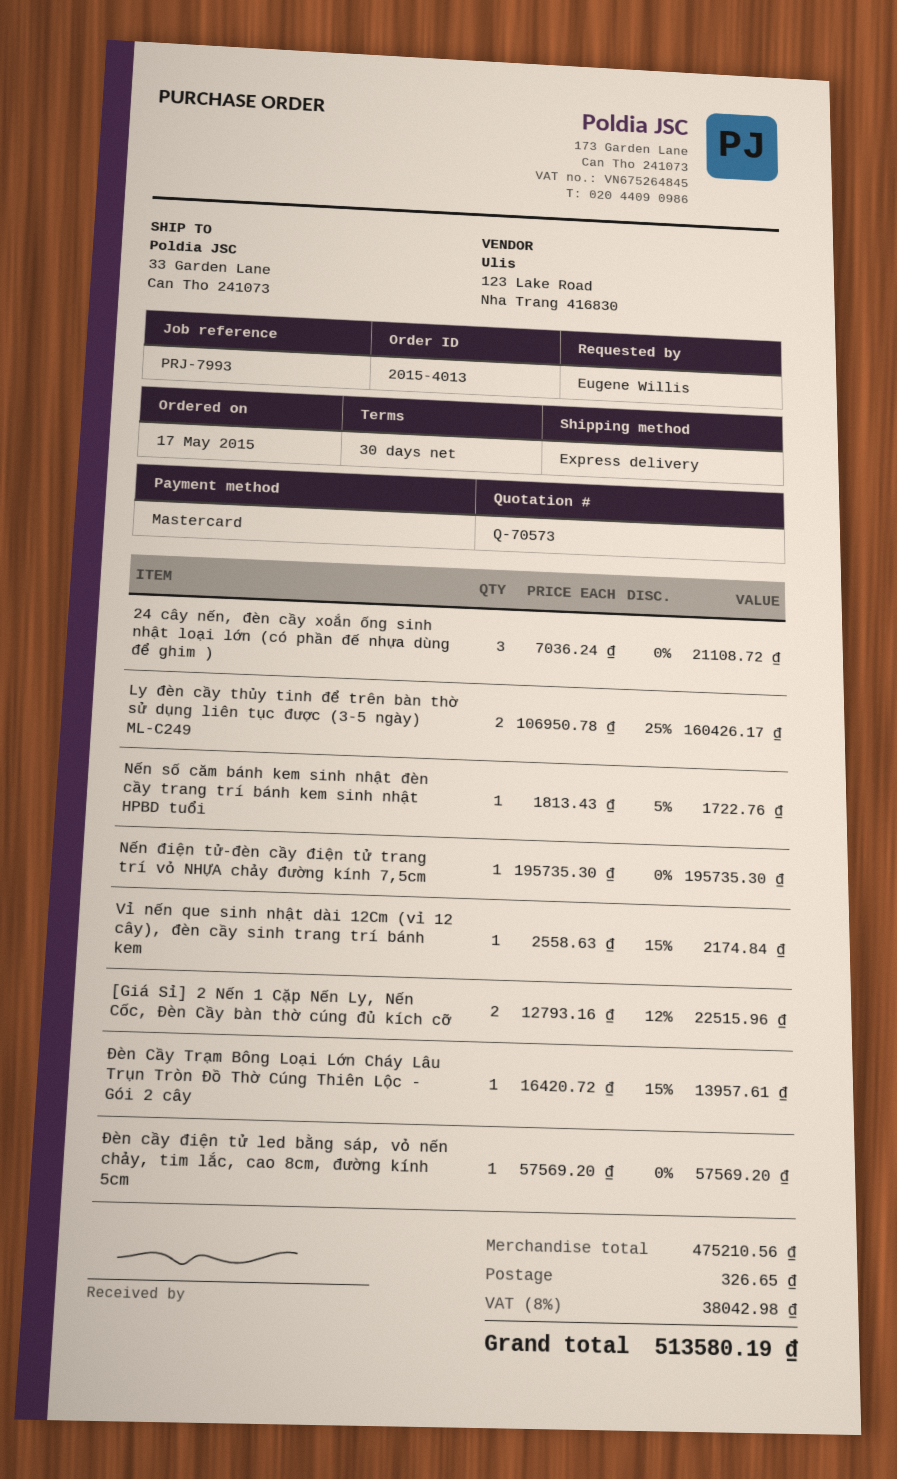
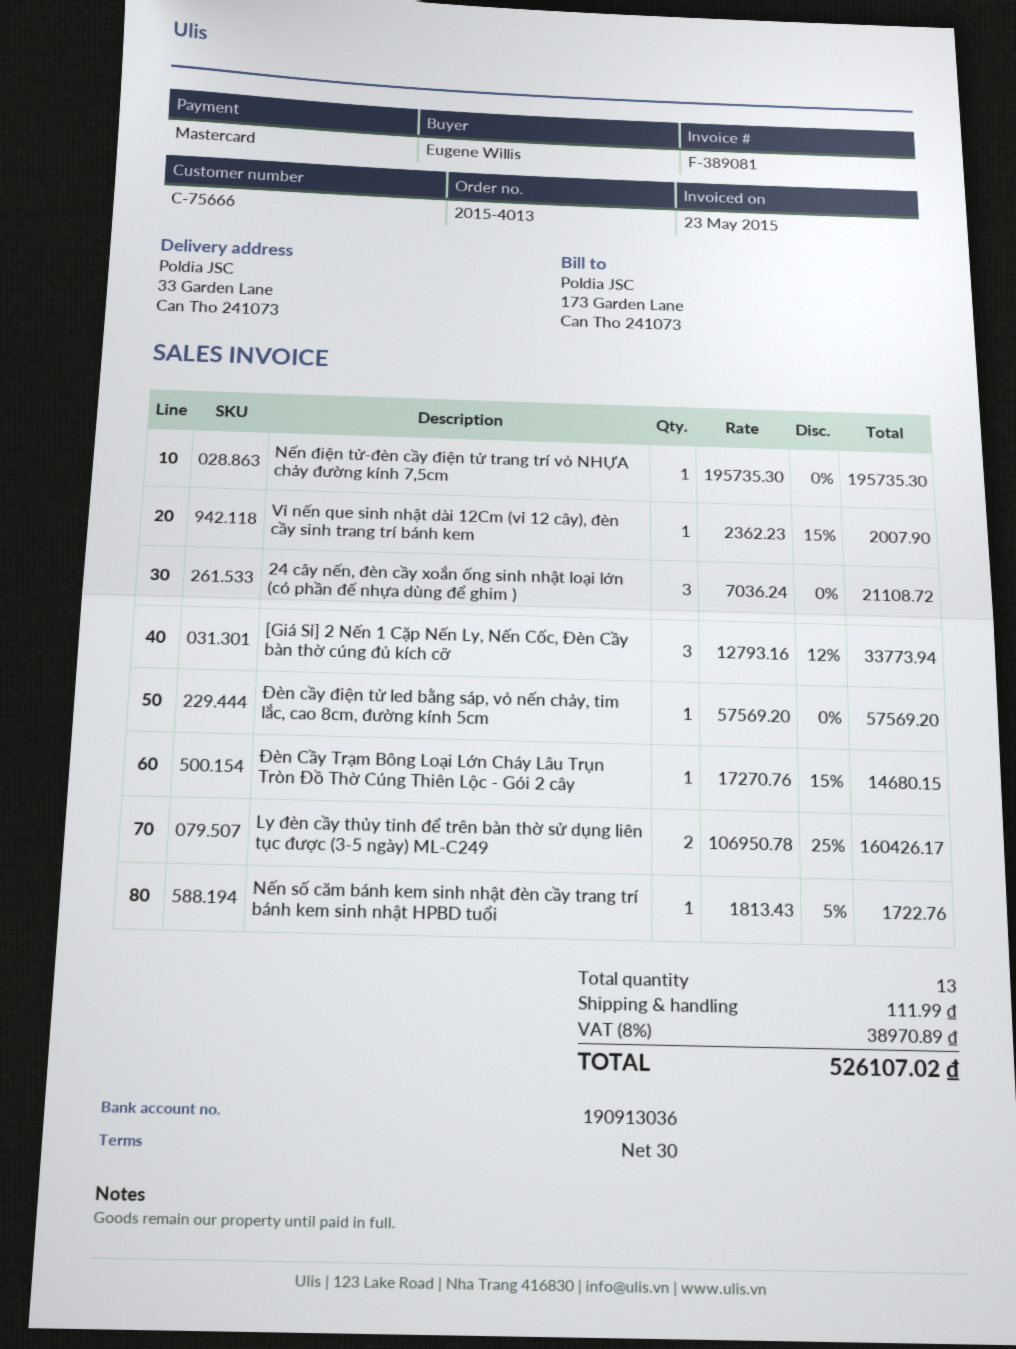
Vỉ nến que sinh nhật dài 12Cm (vỉ 12 cây), đèn cầy sinh trang trí bánh kem: 1 x 2558.63 - 15% = 2174.84 -> 1 x 2362.23 - 15% = 2007.90
[Giá Sỉ] 2 Nến 1 Cặp Nến Ly, Nến Cốc, Đèn Cầy bàn thờ cúng đủ kích cỡ: 2 x 12793.16 - 12% = 22515.96 -> 3 x 12793.16 - 12% = 33773.94
Đèn Cầy Trạm Bông Loại Lớn Cháy Lâu Trụn Tròn Đồ Thờ Cúng Thiên Lộc - Gói 2 cây: 1 x 16420.72 - 15% = 13957.61 -> 1 x 17270.76 - 15% = 14680.15
shipping: 326.65 -> 111.99
tax: 8% = 38042.98 -> 8% = 38970.89
total: 513580.19 -> 526107.02

